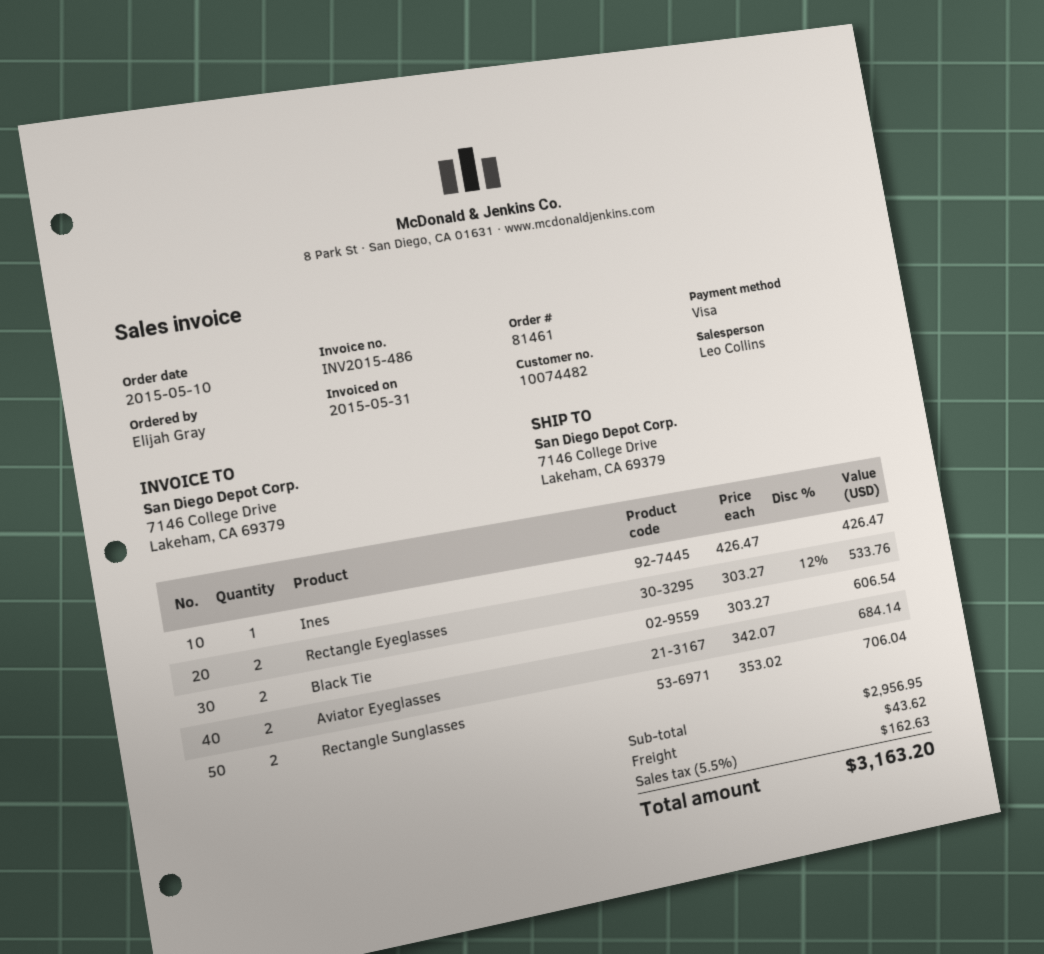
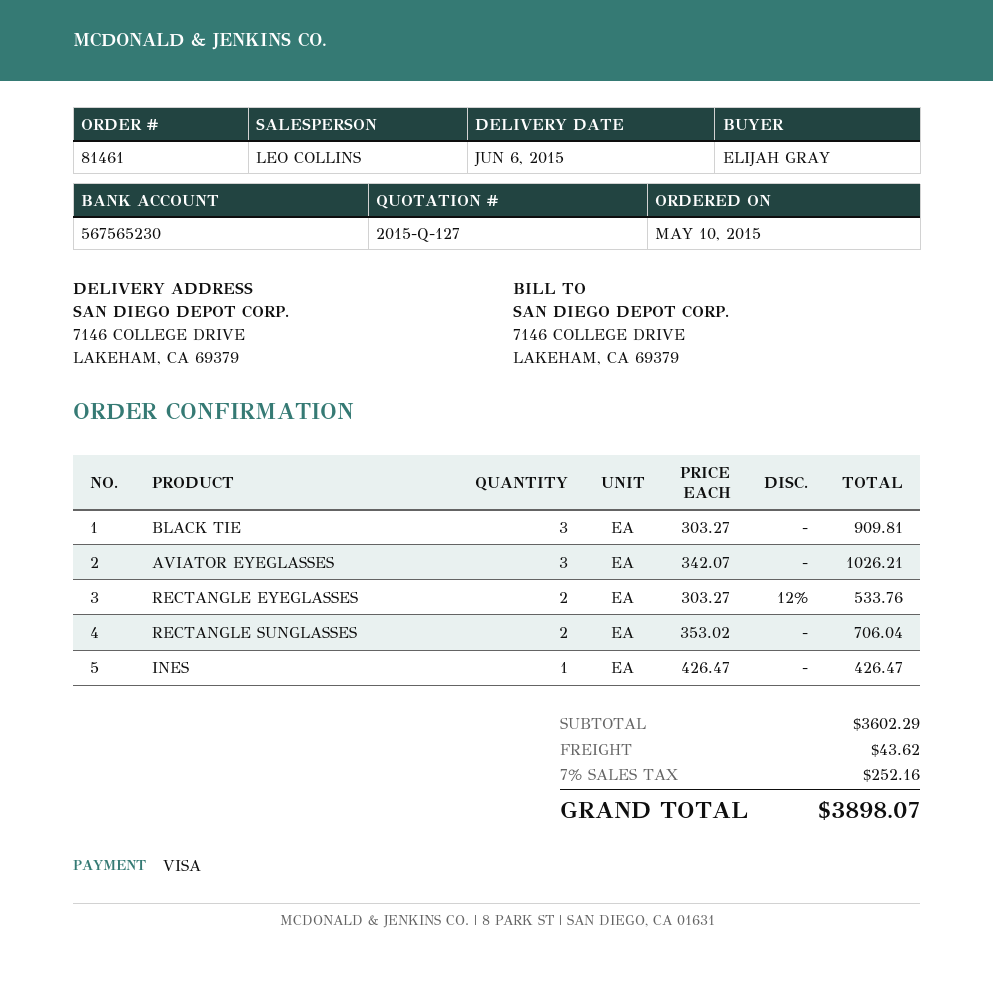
Black Tie: 2 x 303.27 = 606.54 -> 3 x 303.27 = 909.81
Aviator Eyeglasses: 2 x 342.07 = 684.14 -> 3 x 342.07 = 1026.21
subtotal: 2956.95 -> 3602.29
tax: 5.5% = 162.63 -> 7% = 252.16
total: 3163.20 -> 3898.07

